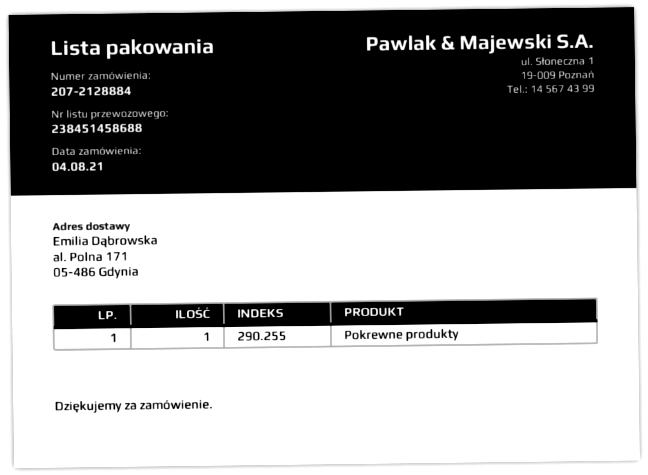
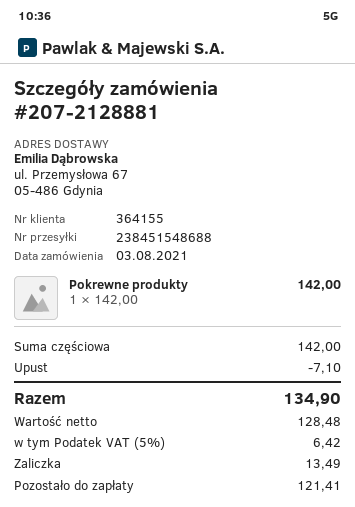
order number: 207-2128884 -> 207-2128881
order date: 2021-08-04 -> 2021-08-03
tracking number: 238451458688 -> 238451548688
ship to: al. Polna 171, 05-486 Gdynia -> ul. Przemysłowa 67, 05-486 Gdynia

